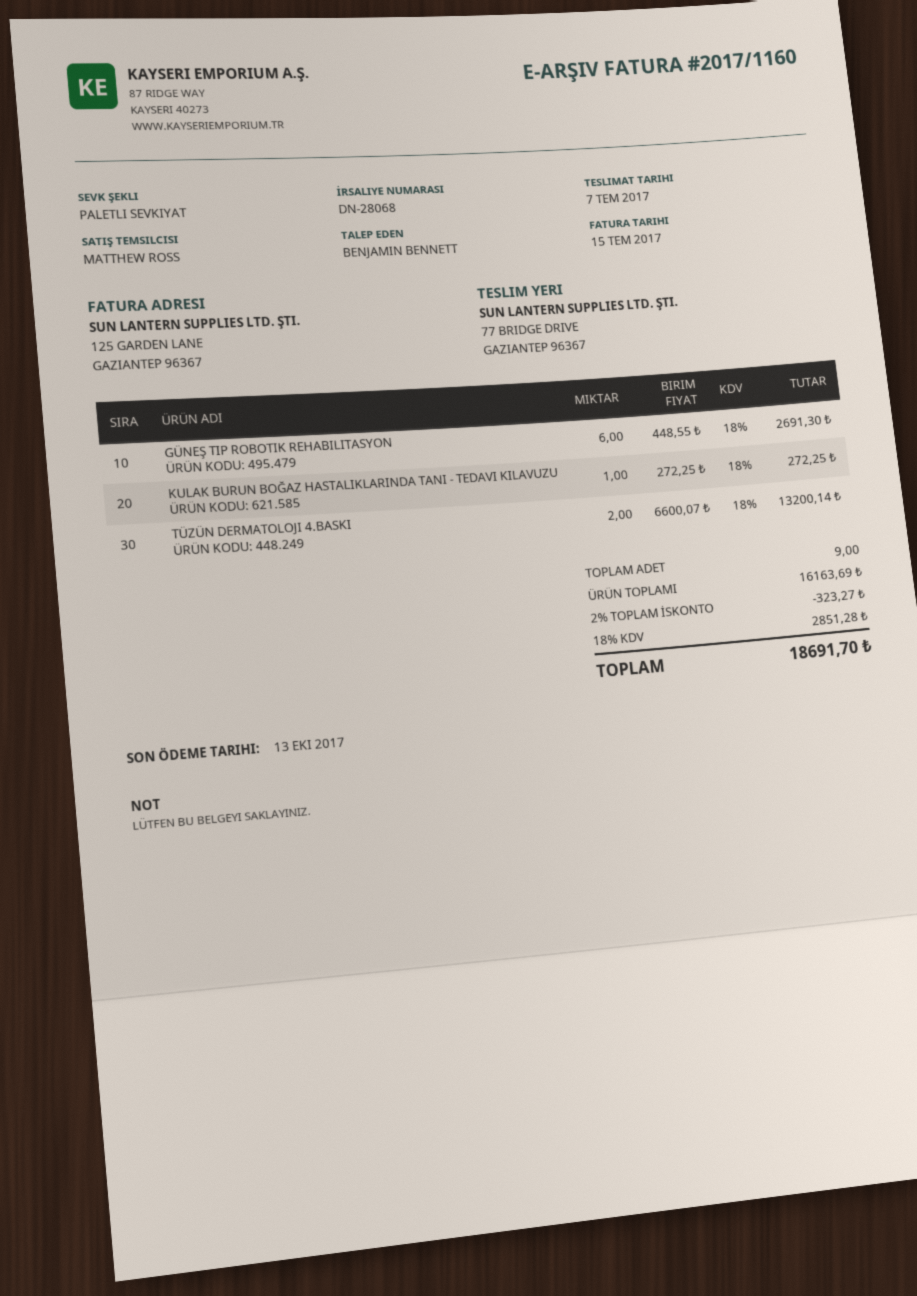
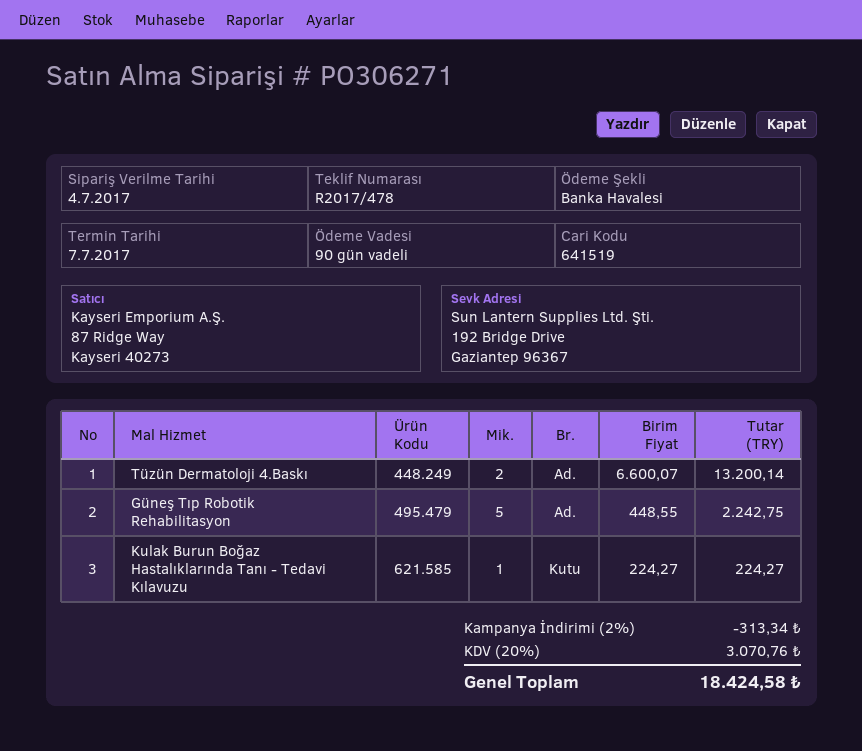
ship to: 77 BRIDGE DRIVE, GAZIANTEP 96367 -> 192 Bridge Drive, Gaziantep 96367
GÜNEŞ TIP ROBOTIK REHABILITASYON: 6 x 448.55 = 2691.30 -> 5 x 448.55 = 2242.75
KULAK BURUN BOĞAZ HASTALIKLARINDA TANI - TEDAVI KILAVUZU: 1 x 272.25 = 272.25 -> 1 x 224.27 = 224.27
discount: 2% = 323.27 -> 2% = 313.34
tax: 18% = 2851.28 -> 20% = 3070.76
total: 18691.70 -> 18424.58

